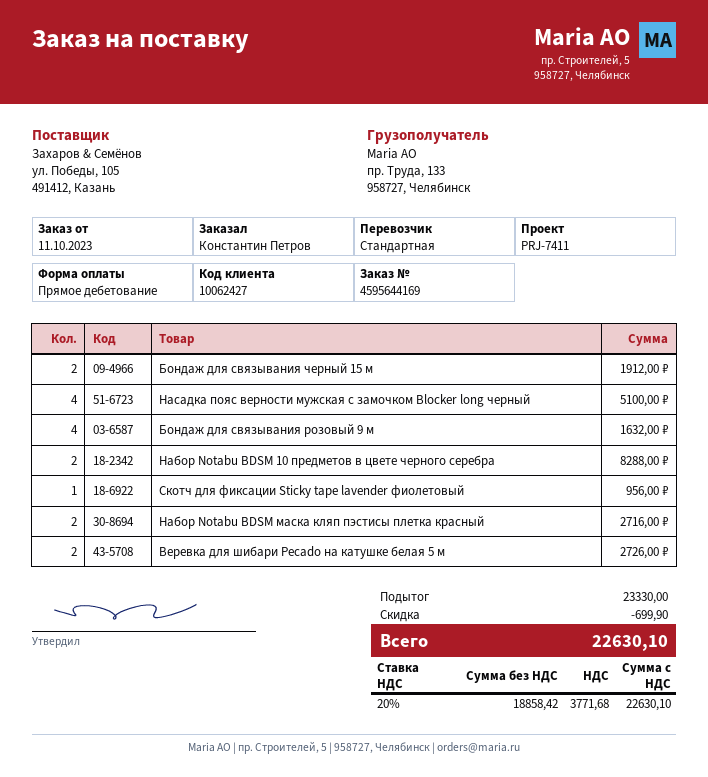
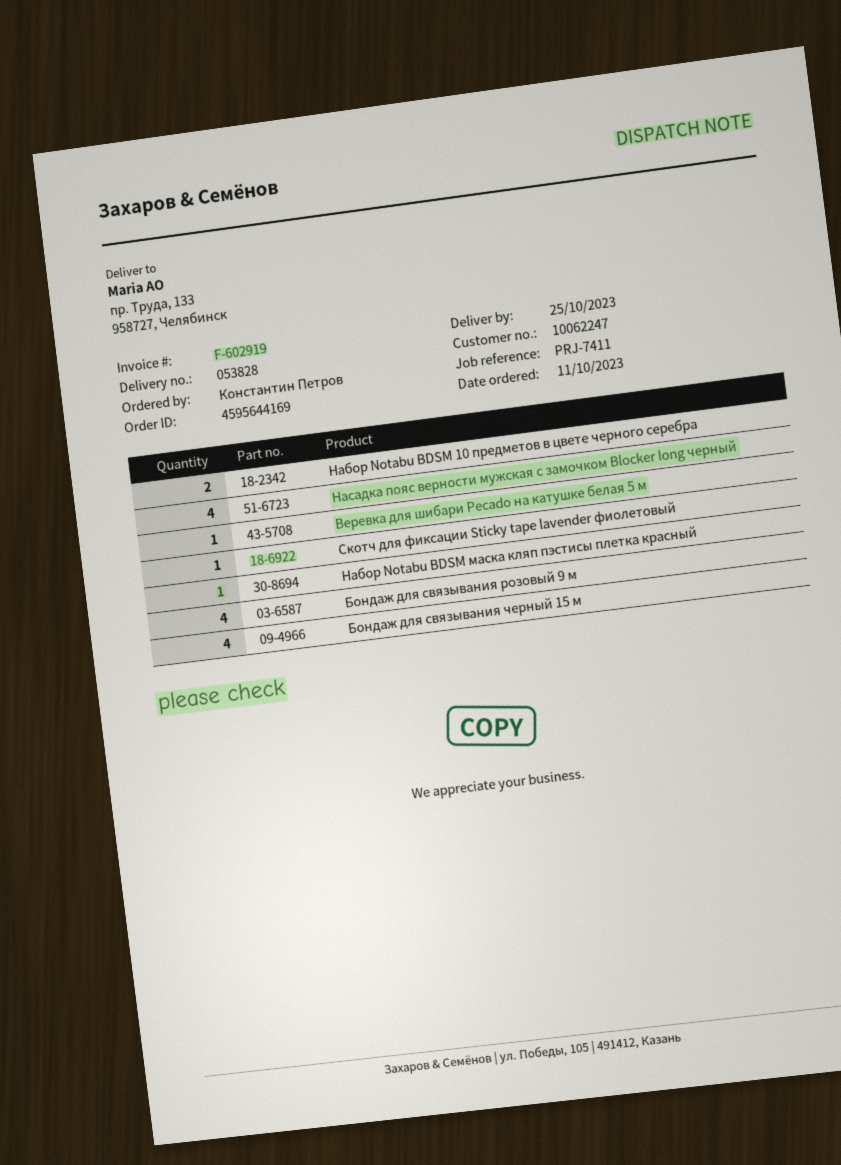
customer number: 10062427 -> 10062247
Бондаж для связывания черный 15 м: 2 -> 4
Набор Notabu BDSM маска кляп пэстисы плетка красный: 2 -> 1
Веревка для шибари Pecado на катушке белая 5 м: 2 -> 1

